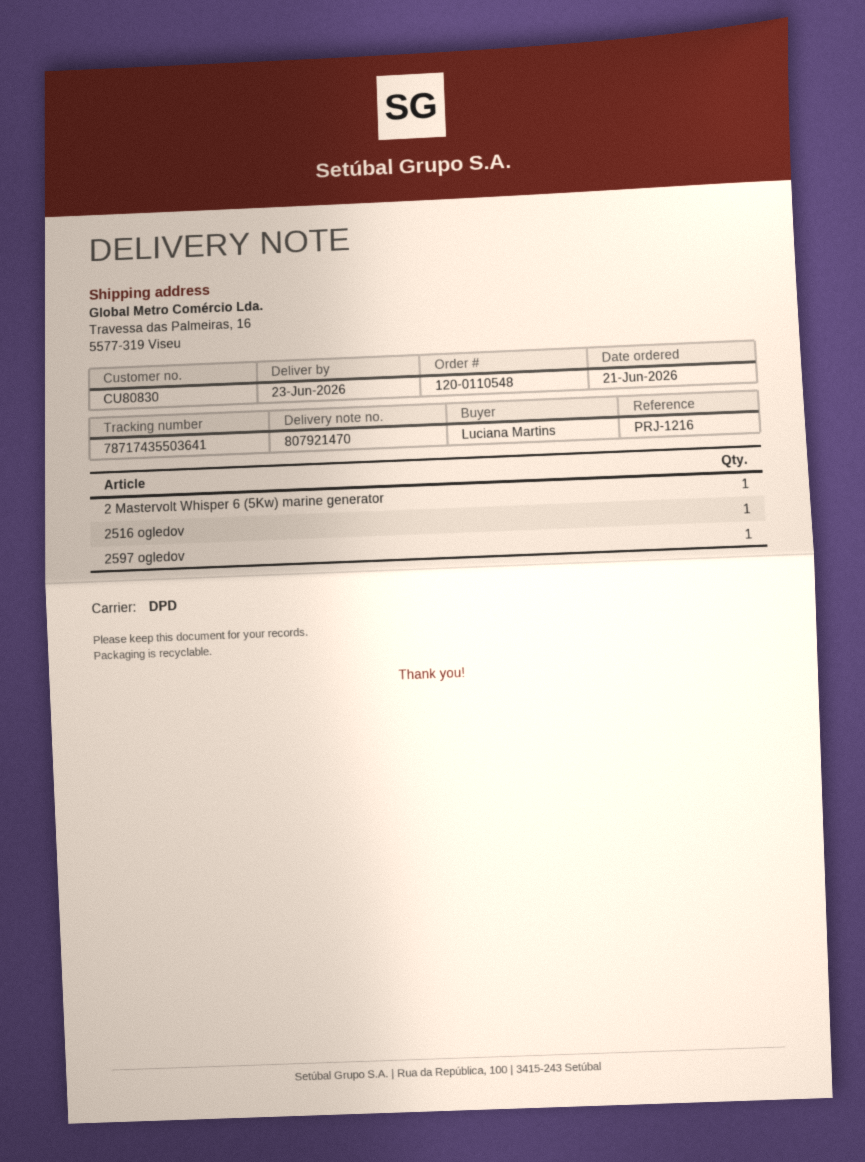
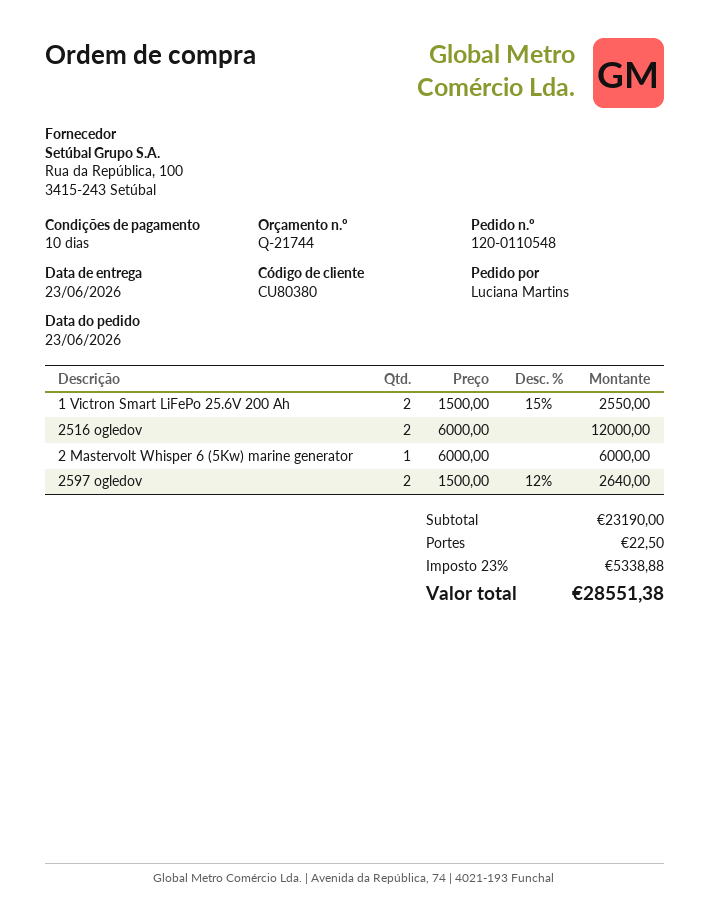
order date: 2026-06-21 -> 2026-06-23
customer number: CU80830 -> CU80380
2516 ogledov: 1 -> 2
2597 ogledov: 1 -> 2
1 Victron Smart LiFePo 25.6V 200 Ah: none -> 2

